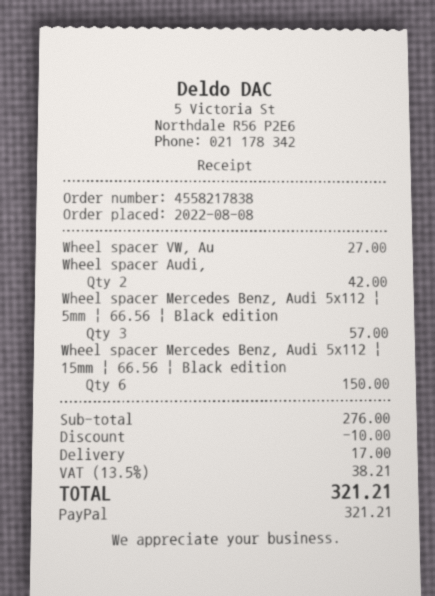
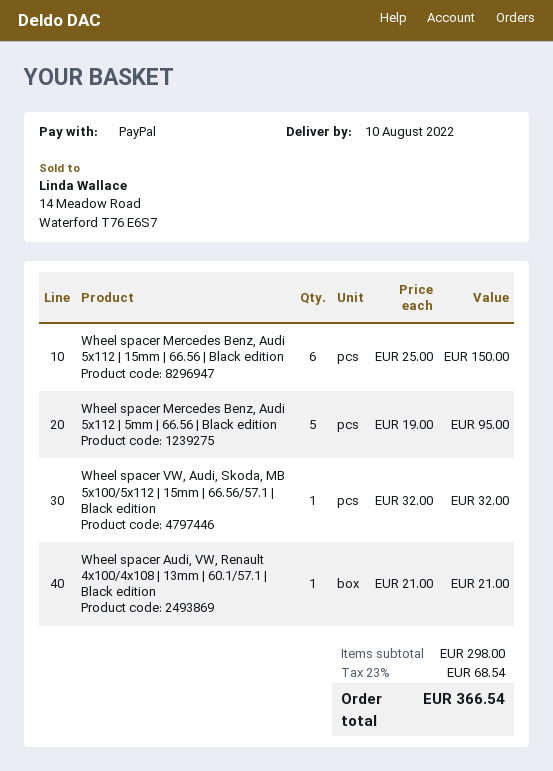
Wheel spacer VW, Au: 1 for 27.00 -> 1 for 32.00
Wheel spacer Audi,: 2 for 42.00 -> 1 for 21.00
Wheel spacer Mercedes Benz, Audi 5x112 | 5mm | 66.56 | Black edition: 3 for 57.00 -> 5 for 95.00
subtotal: 276.00 -> 298.00
discount: 10.00 -> none
shipping: 17.00 -> none
tax: 13.5% = 38.21 -> 23% = 68.54
total: 321.21 -> 366.54

